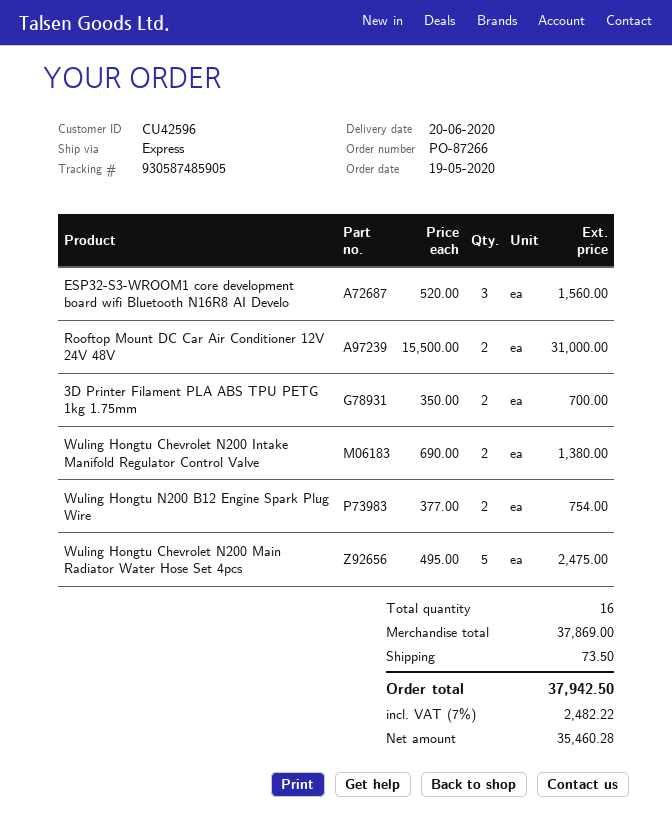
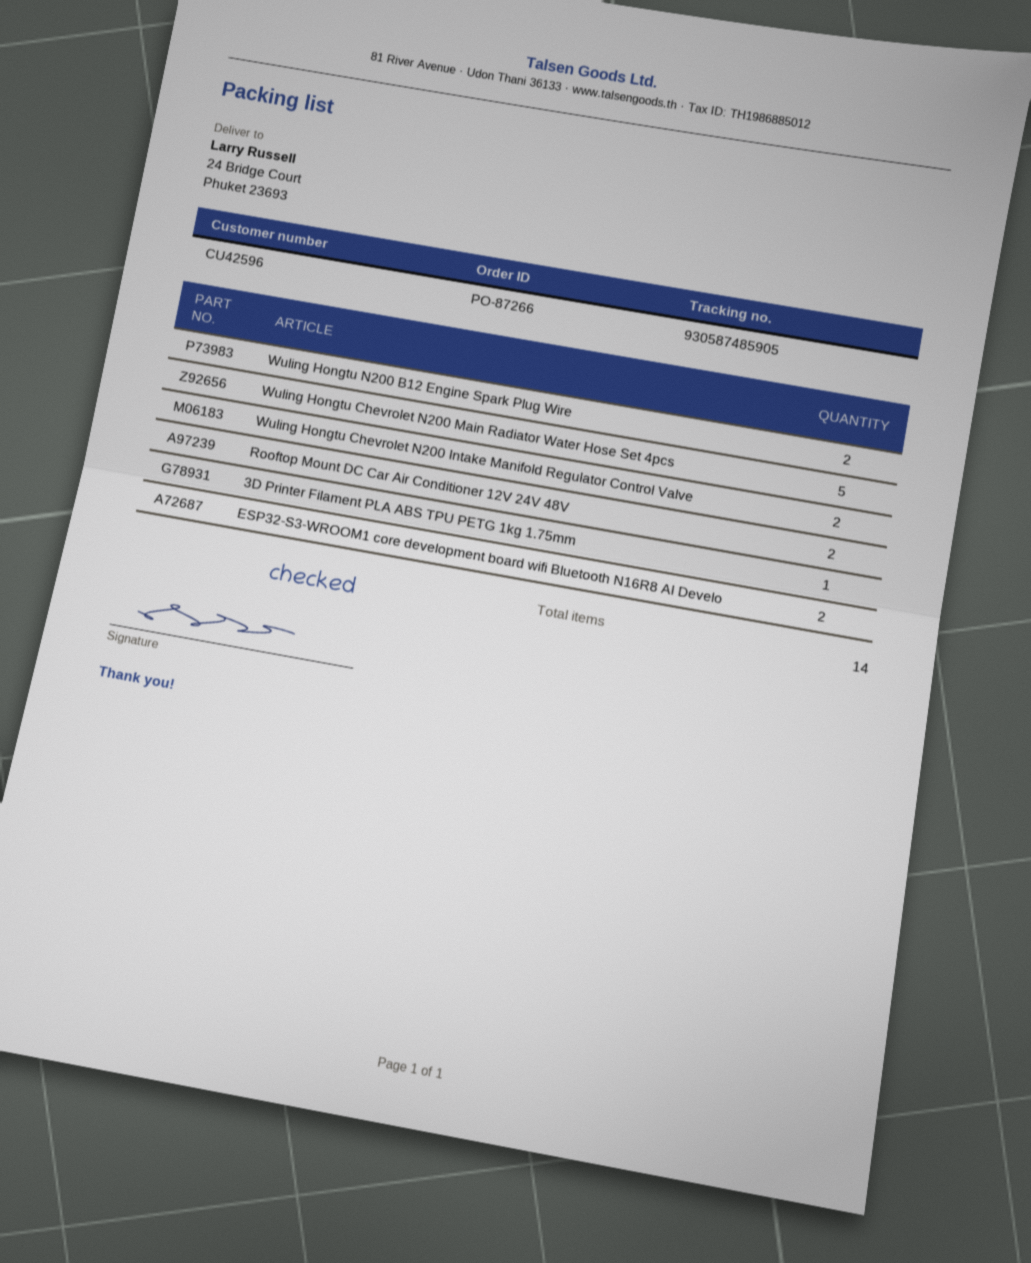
ESP32-S3-WROOM1 core development board wifi Bluetooth N16R8 AI Develo: 3 -> 2
3D Printer Filament PLA ABS TPU PETG 1kg 1.75mm: 2 -> 1
total quantity: 16 -> 14

